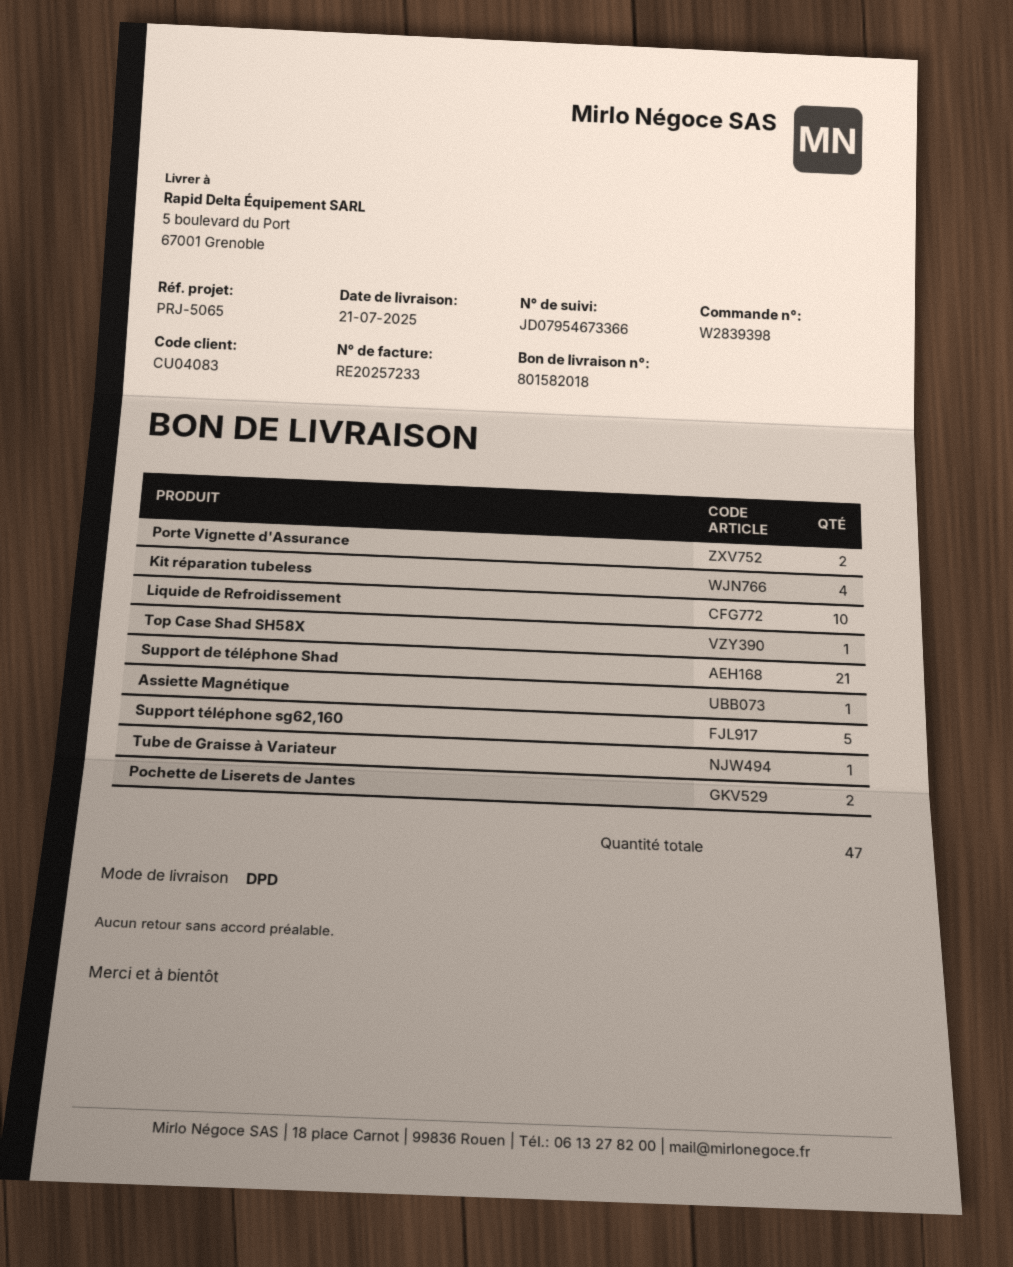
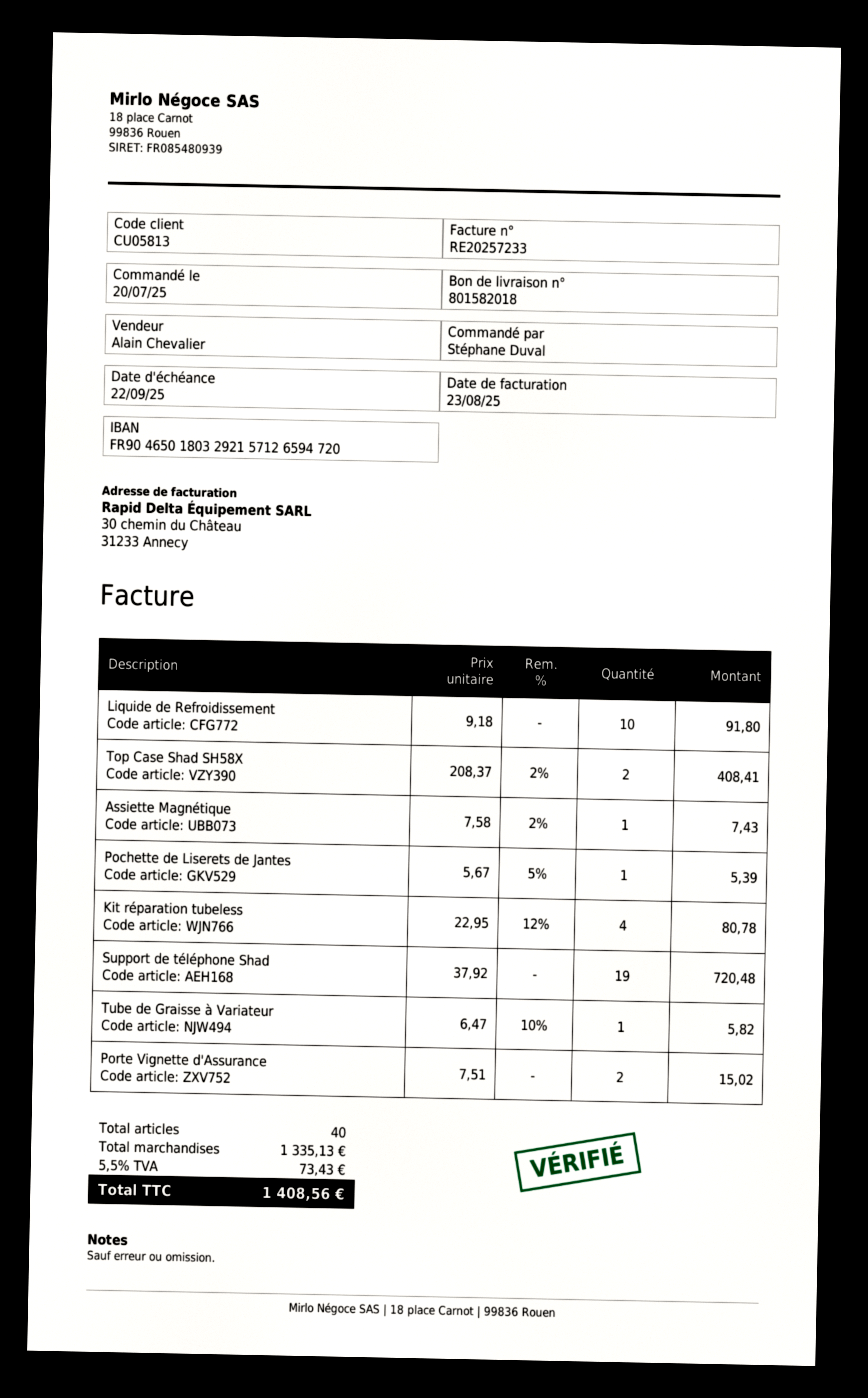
customer number: CU04083 -> CU05813
Top Case Shad SH58X: 1 -> 2
Support de téléphone Shad: 21 -> 19
Support téléphone sg62,160: 5 -> none
Pochette de Liserets de Jantes: 2 -> 1
total quantity: 47 -> 40

